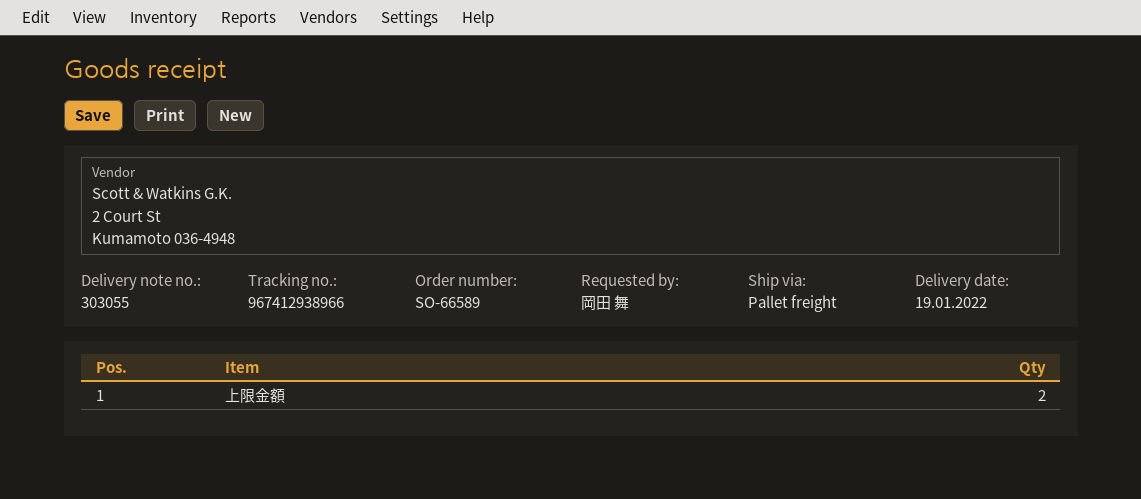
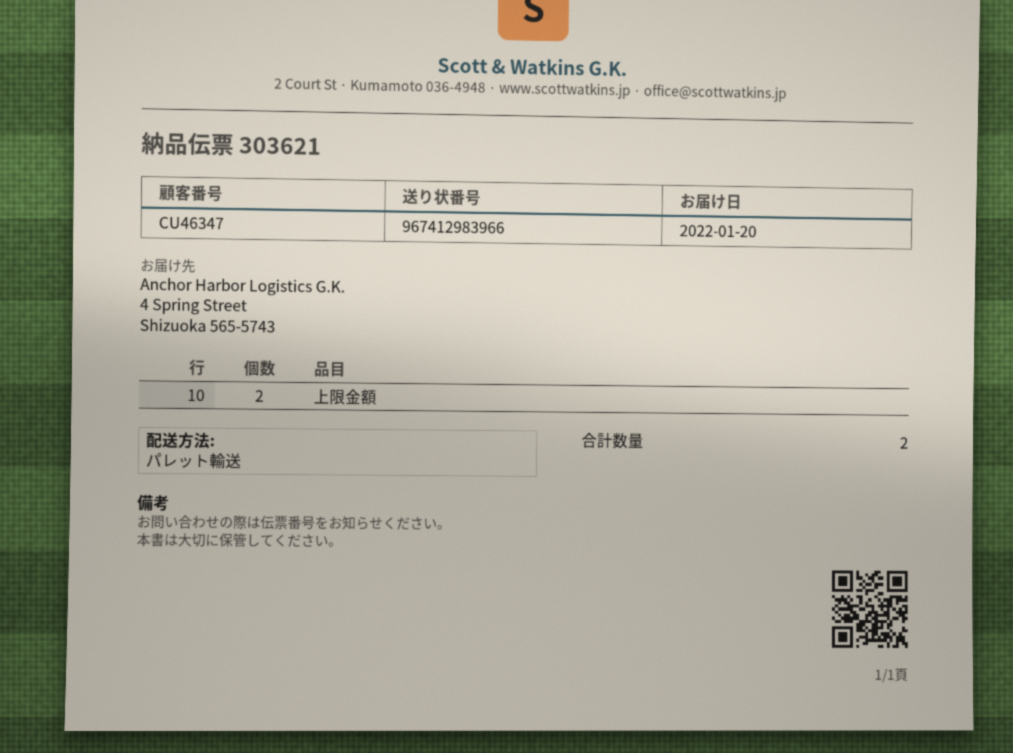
delivery note number: 303055 -> 303621
delivery date: 2022-01-19 -> 2022-01-20
tracking number: 967412938966 -> 967412983966

